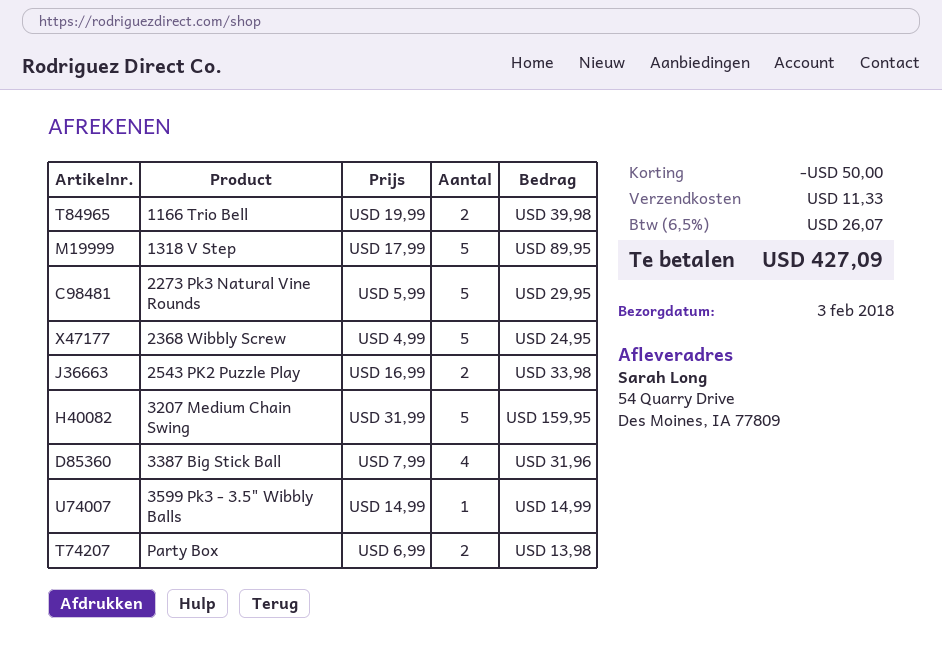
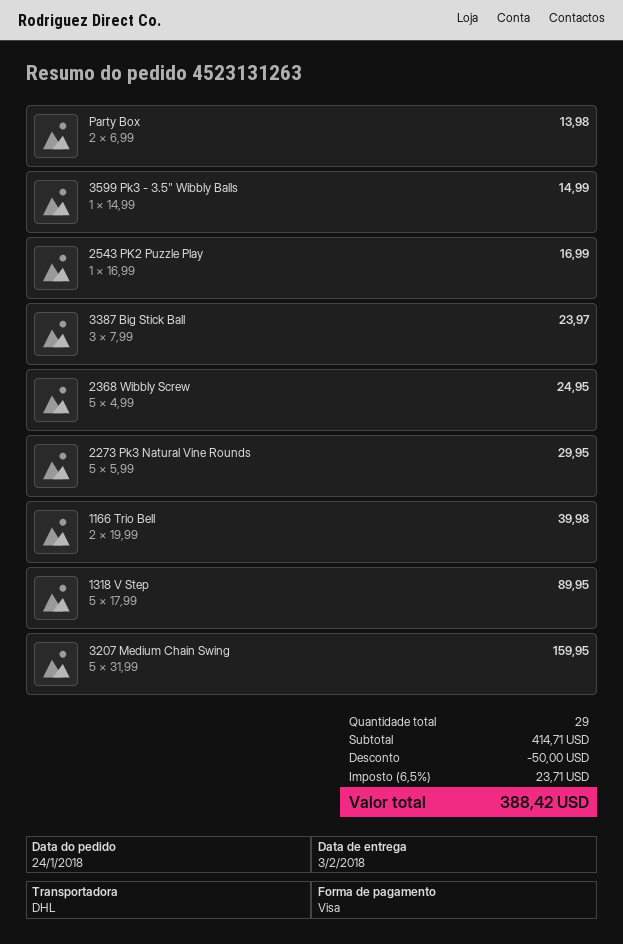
2543 PK2 Puzzle Play: 2 x 16.99 = 33.98 -> 1 x 16.99 = 16.99
3387 Big Stick Ball: 4 x 7.99 = 31.96 -> 3 x 7.99 = 23.97
shipping: 11.33 -> none
tax: 6.5% = 26.07 -> 6.5% = 23.71
total: 427.09 -> 388.42

